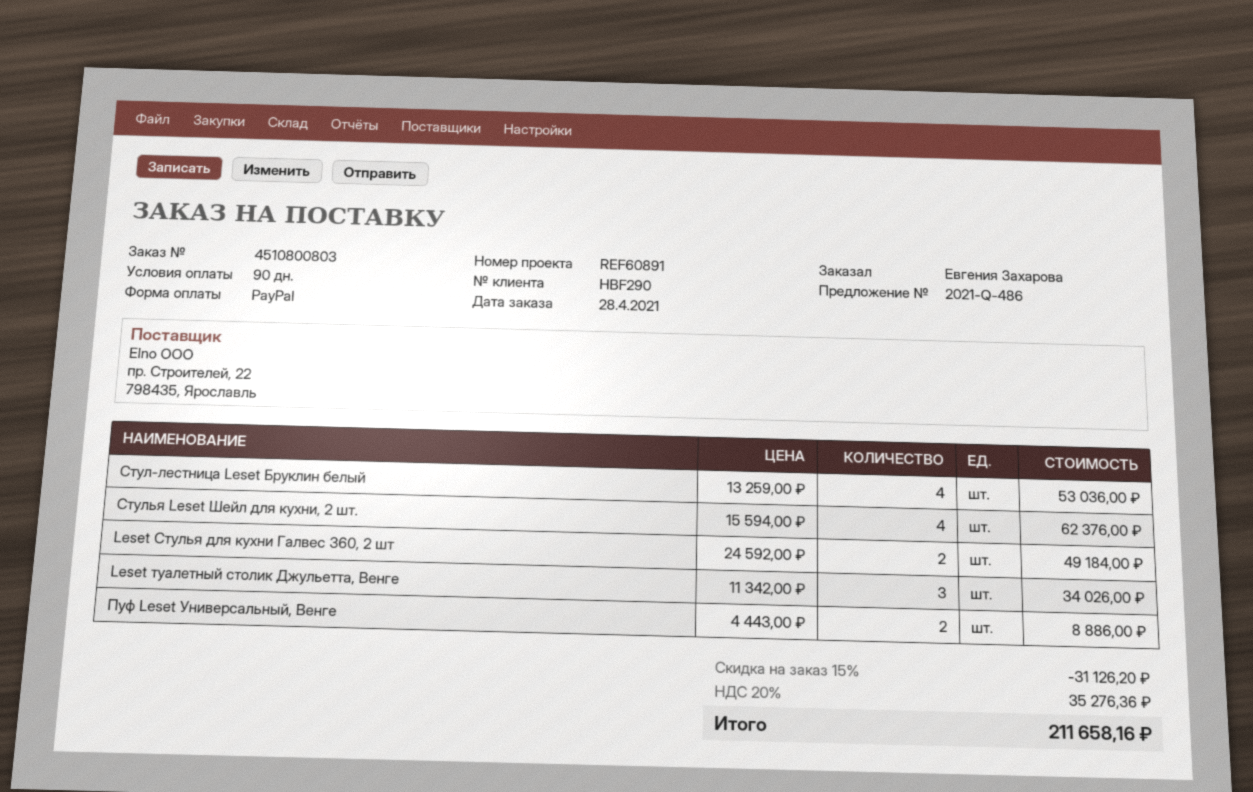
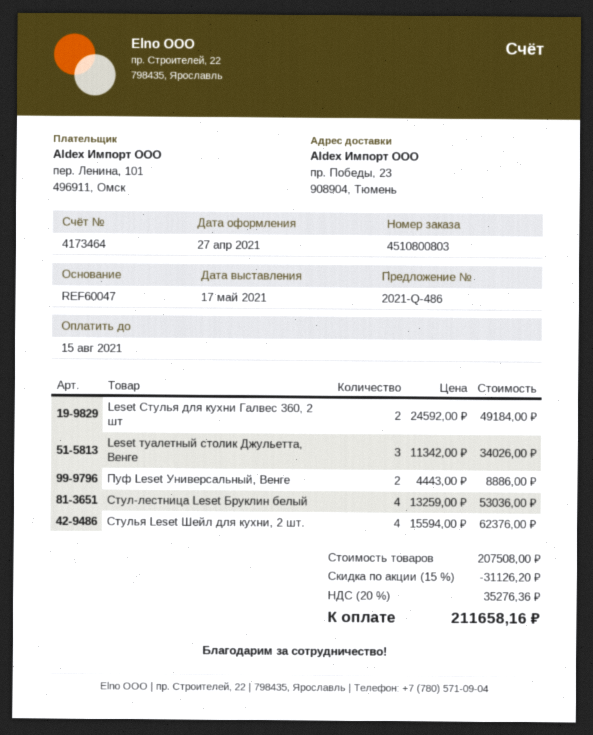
order date: 2021-04-28 -> 2021-04-27
reference: REF60891 -> REF60047

